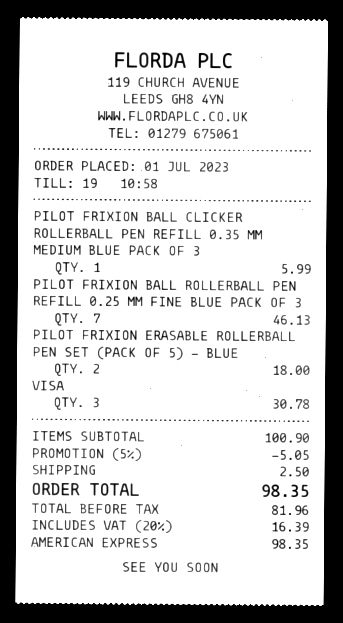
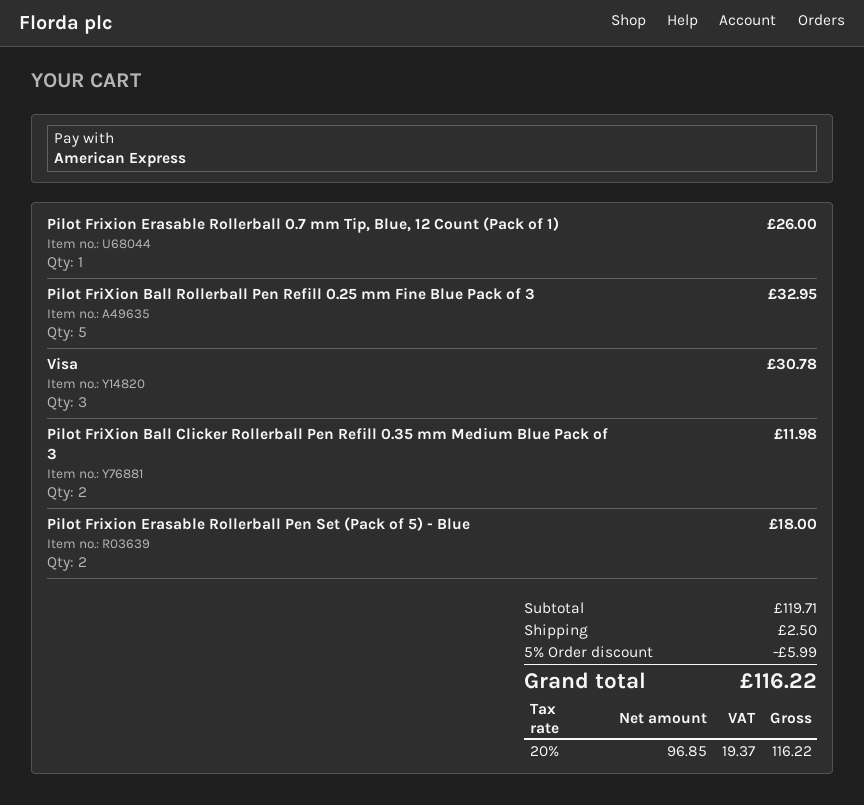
PILOT FRIXION BALL CLICKER ROLLERBALL PEN REFILL 0.35 MM MEDIUM BLUE PACK OF 3: 1 for 5.99 -> 2 for 11.98
PILOT FRIXION BALL ROLLERBALL PEN REFILL 0.25 MM FINE BLUE PACK OF 3: 7 for 46.13 -> 5 for 32.95
Pilot Frixion Erasable Rollerball 0.7 mm Tip, Blue, 12 Count (Pack of 1): none -> 1 for 26.00
subtotal: 100.90 -> 119.71
discount: 5% = 5.05 -> 5% = 5.99
net: 81.96 -> 96.85
tax: 20% = 16.39 -> 20% = 19.37
total: 98.35 -> 116.22

